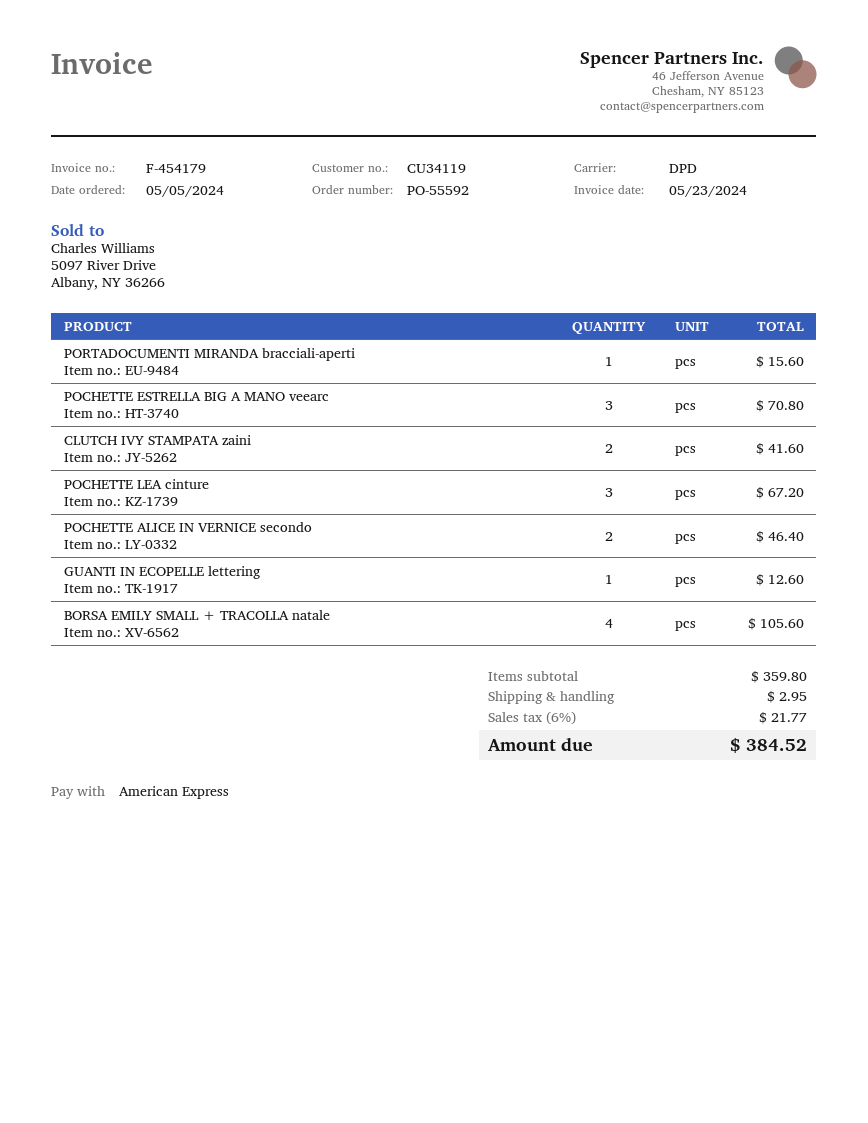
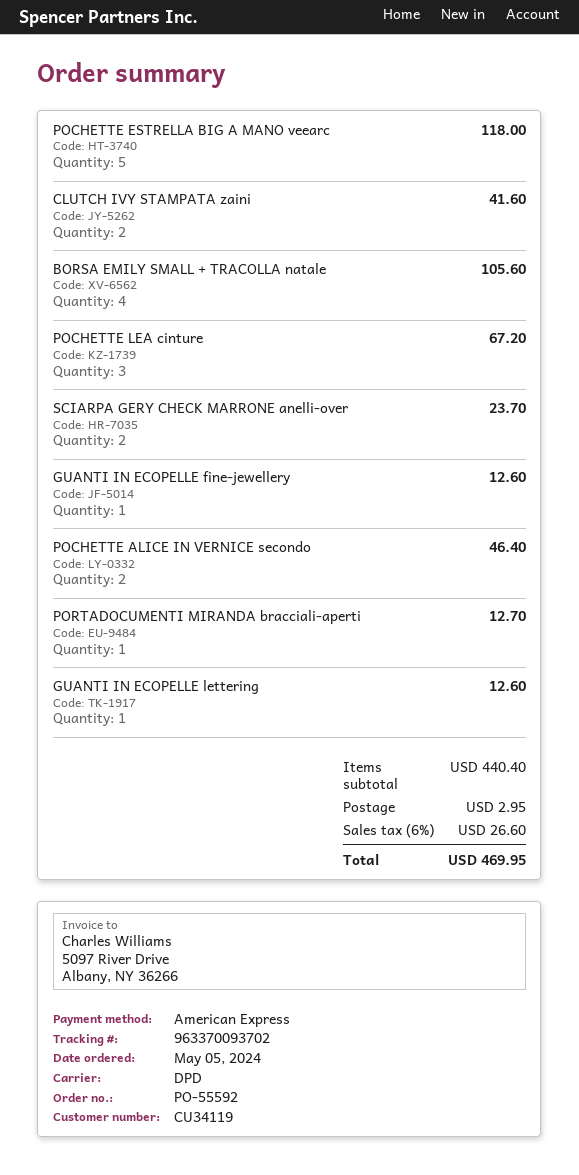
PORTADOCUMENTI MIRANDA bracciali-aperti: 1 for 15.60 -> 1 for 12.70
POCHETTE ESTRELLA BIG A MANO veearc: 3 for 70.80 -> 5 for 118.00
SCIARPA GERY CHECK MARRONE anelli-over: none -> 2 for 23.70
GUANTI IN ECOPELLE fine-jewellery: none -> 1 for 12.60
subtotal: 359.80 -> 440.40
tax: 6% = 21.77 -> 6% = 26.60
total: 384.52 -> 469.95

